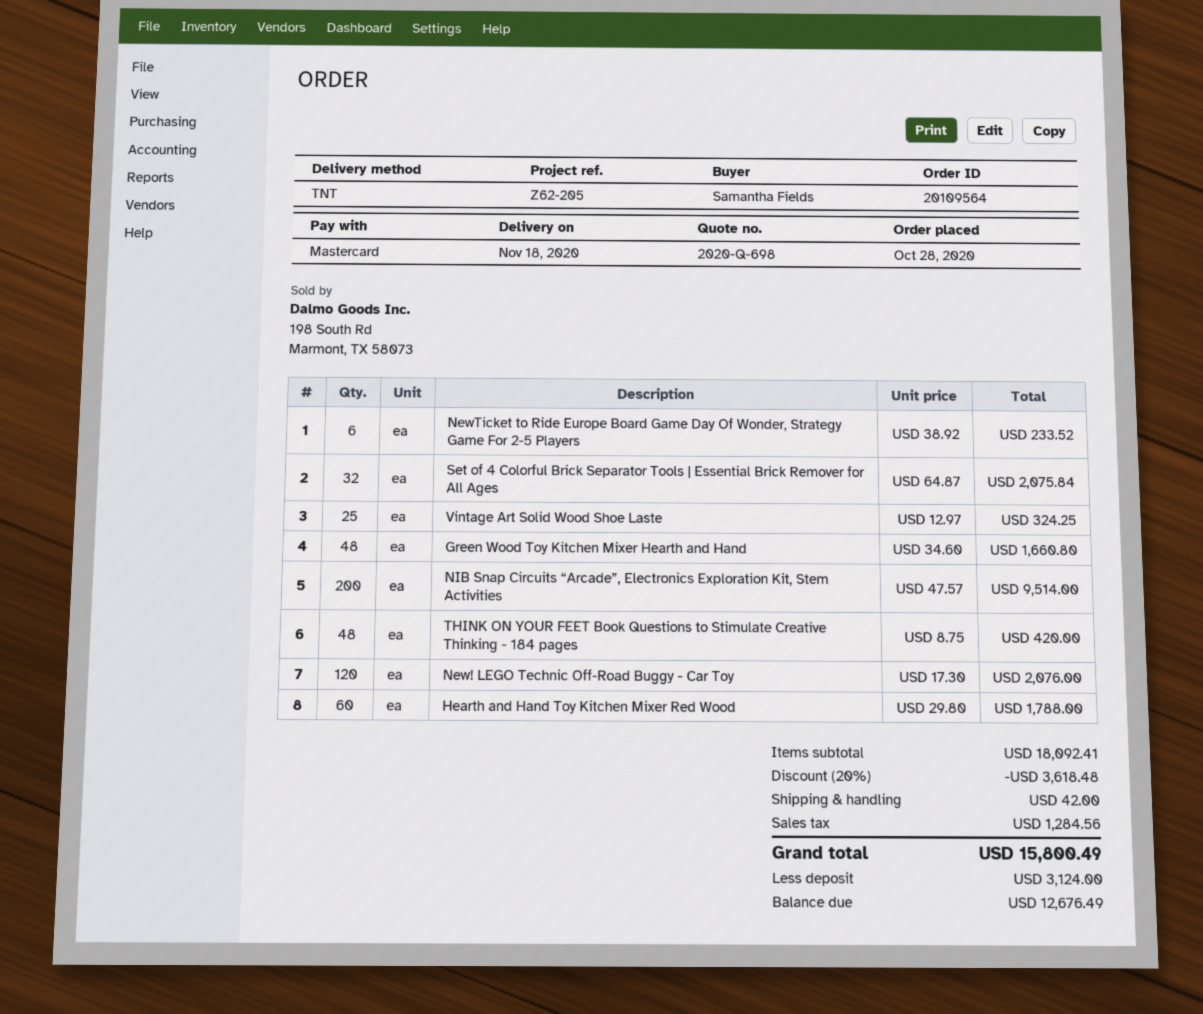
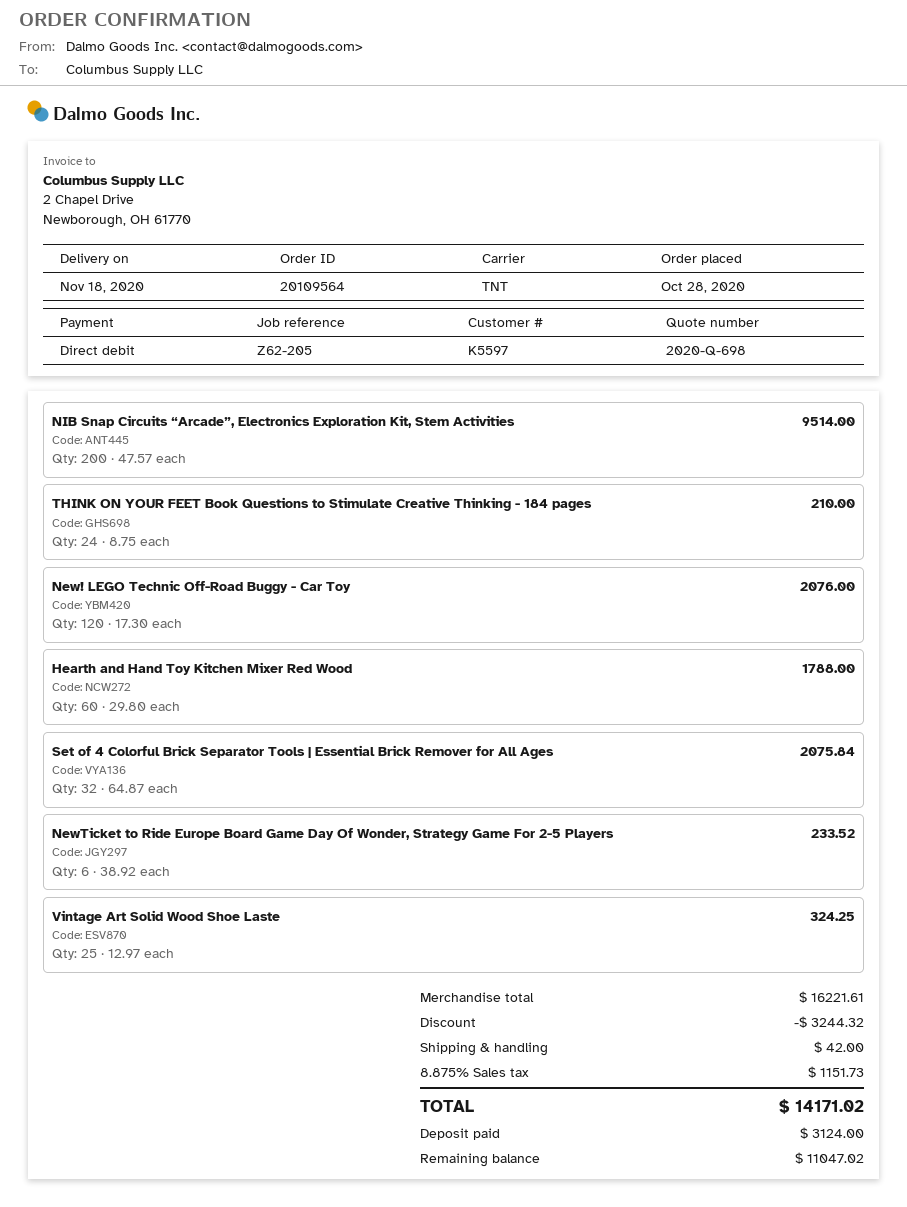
payment method: Mastercard -> direct debit
Green Wood Toy Kitchen Mixer Hearth and Hand: 48 x 34.60 = 1660.80 -> none
THINK ON YOUR FEET Book Questions to Stimulate Creative Thinking - 184 pages: 48 x 8.75 = 420.00 -> 24 x 8.75 = 210.00
subtotal: 18092.41 -> 16221.61
discount: 3618.48 -> 3244.32
tax: 1284.56 -> 1151.73
total: 15800.49 -> 14171.02
balance: 12676.49 -> 11047.02

